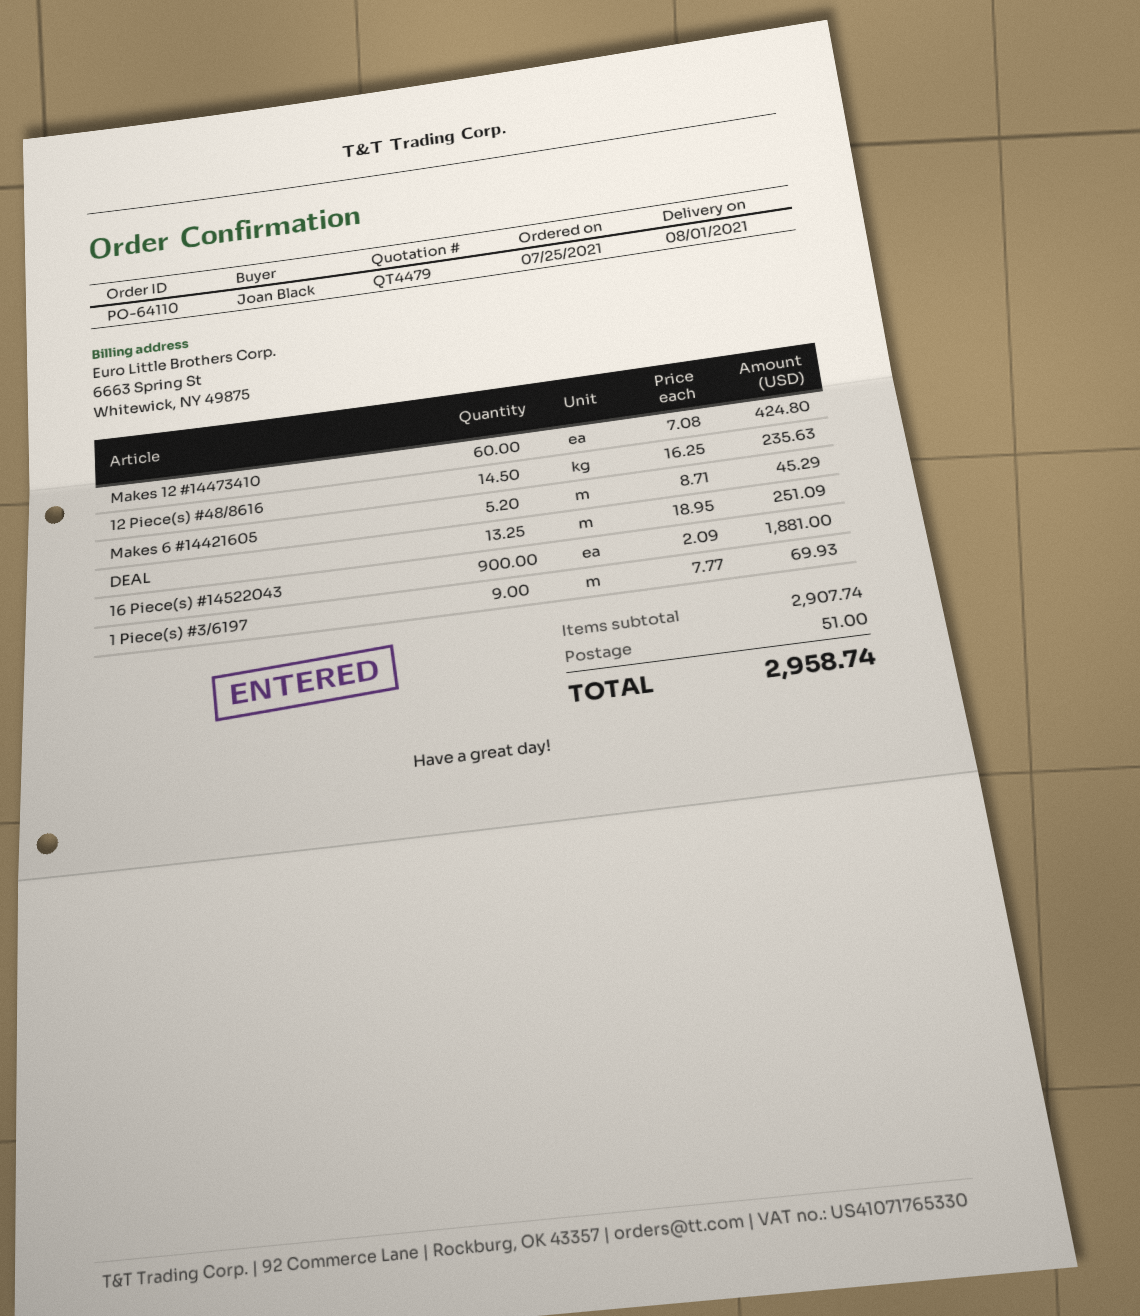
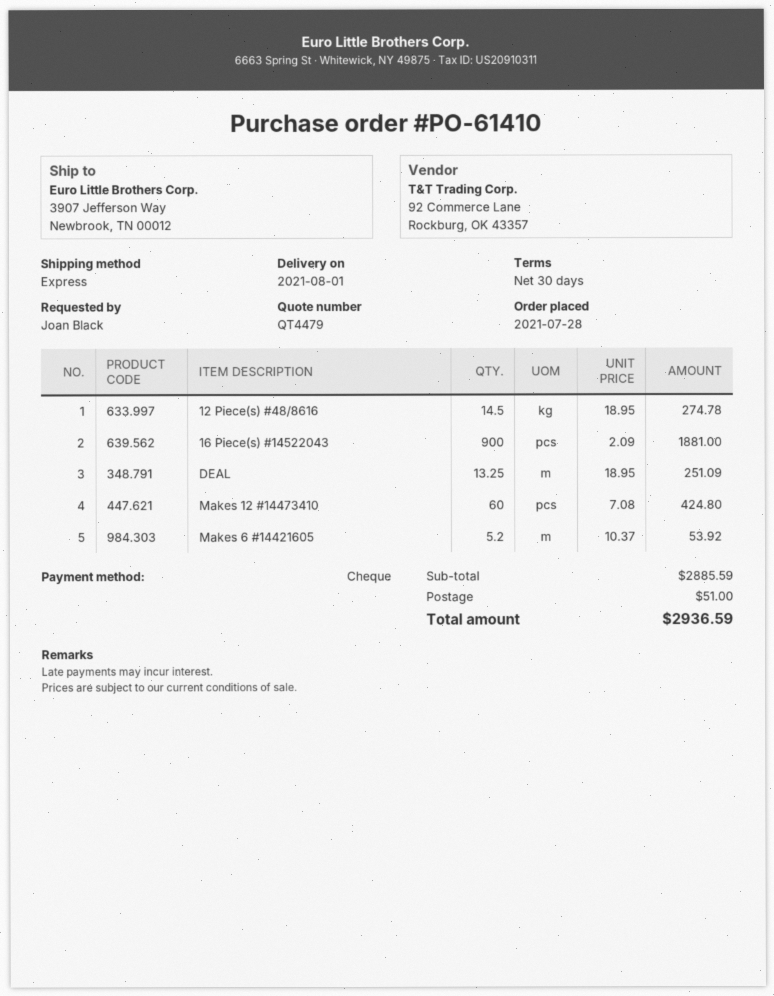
order number: PO-64110 -> PO-61410
order date: 2021-07-25 -> 2021-07-28
12 Piece(s) #48/8616: 14.5 x 16.25 = 235.63 -> 14.5 x 18.95 = 274.78
Makes 6 #14421605: 5.2 x 8.71 = 45.29 -> 5.2 x 10.37 = 53.92
1 Piece(s) #3/6197: 9 x 7.77 = 69.93 -> none
subtotal: 2907.74 -> 2885.59
total: 2958.74 -> 2936.59

